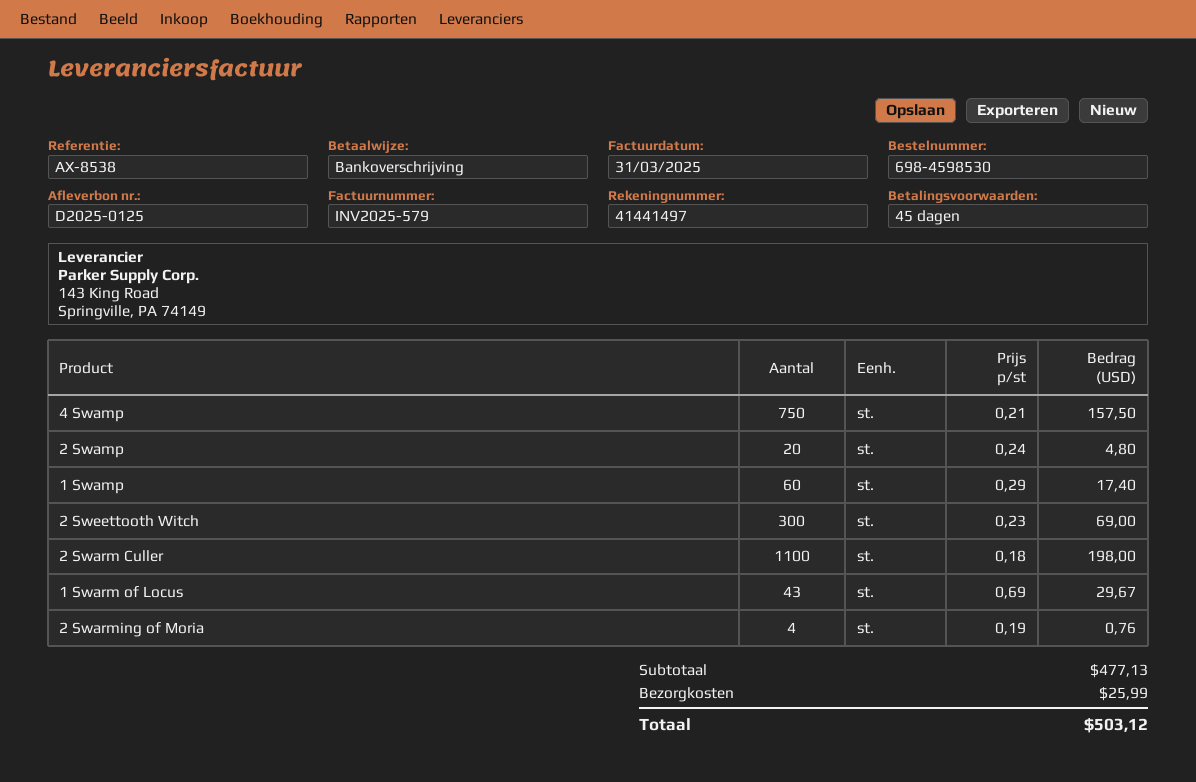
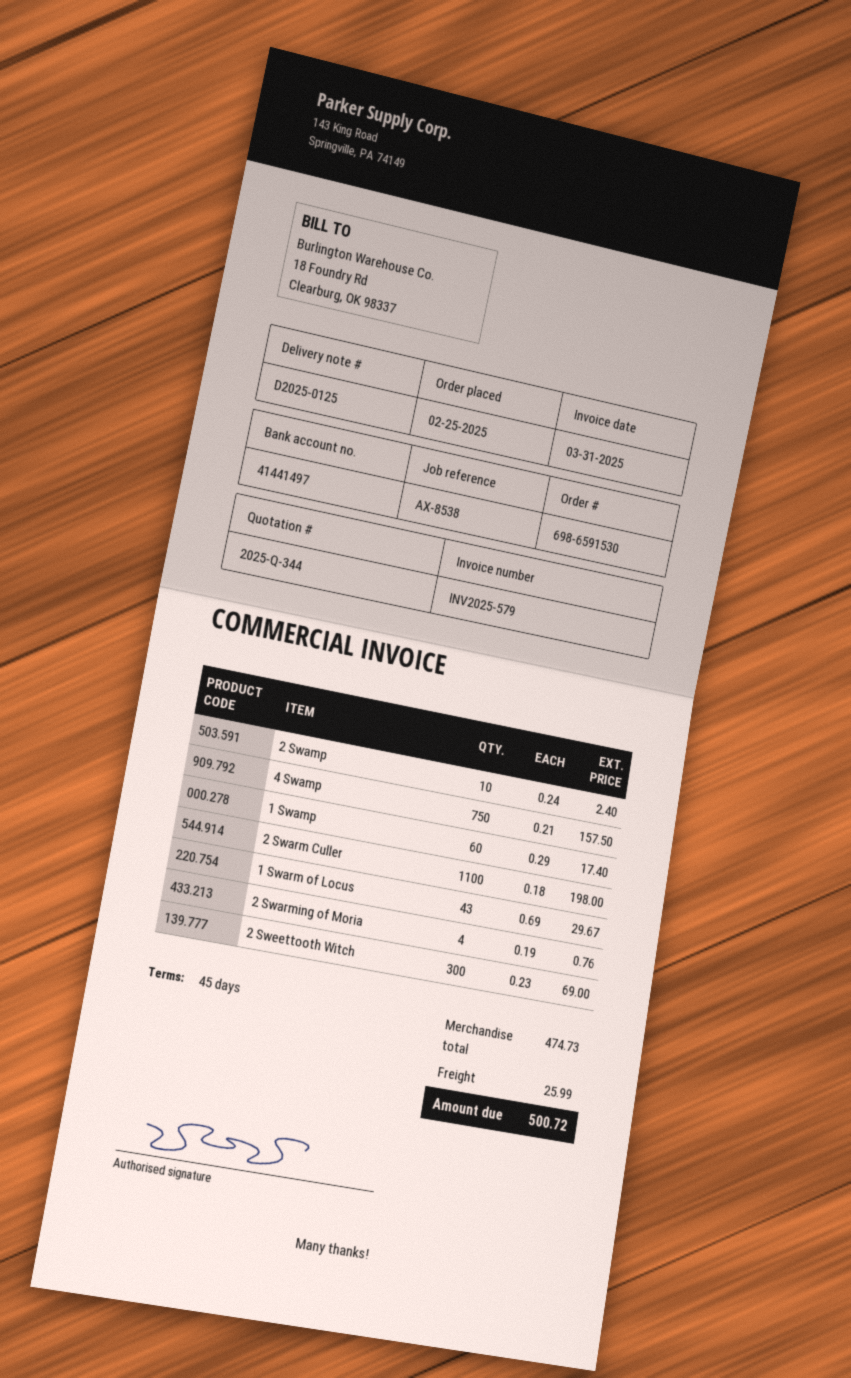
order number: 698-4598530 -> 698-6591530
2 Swamp: 20 x 0.24 = 4.80 -> 10 x 0.24 = 2.40
subtotal: 477.13 -> 474.73
total: 503.12 -> 500.72

